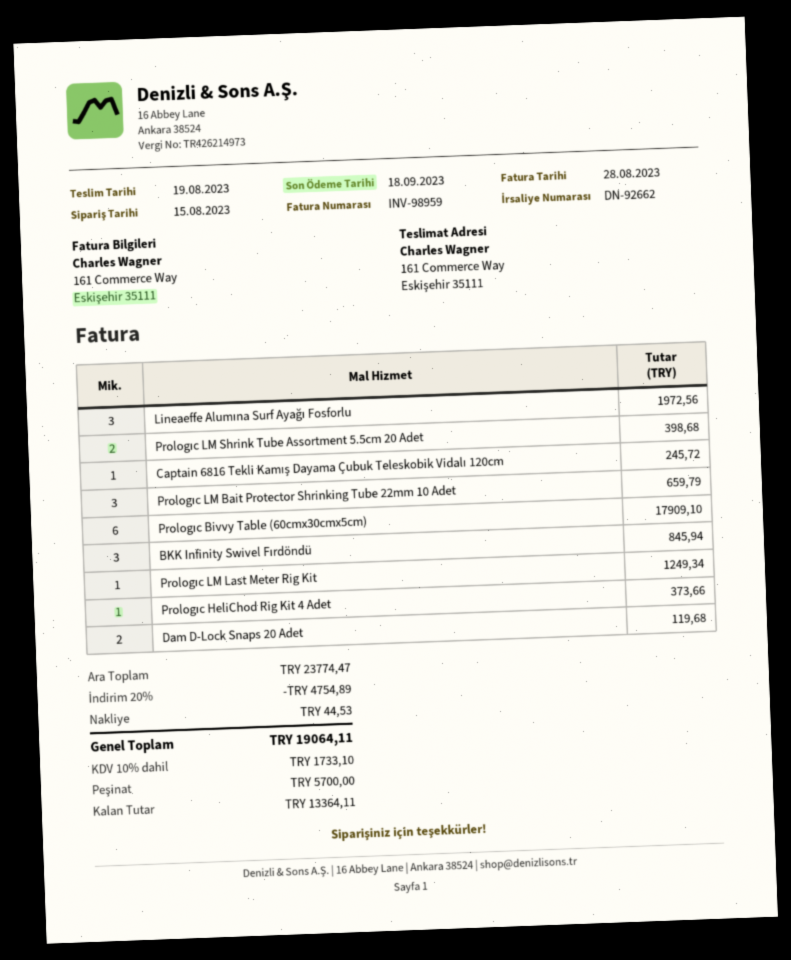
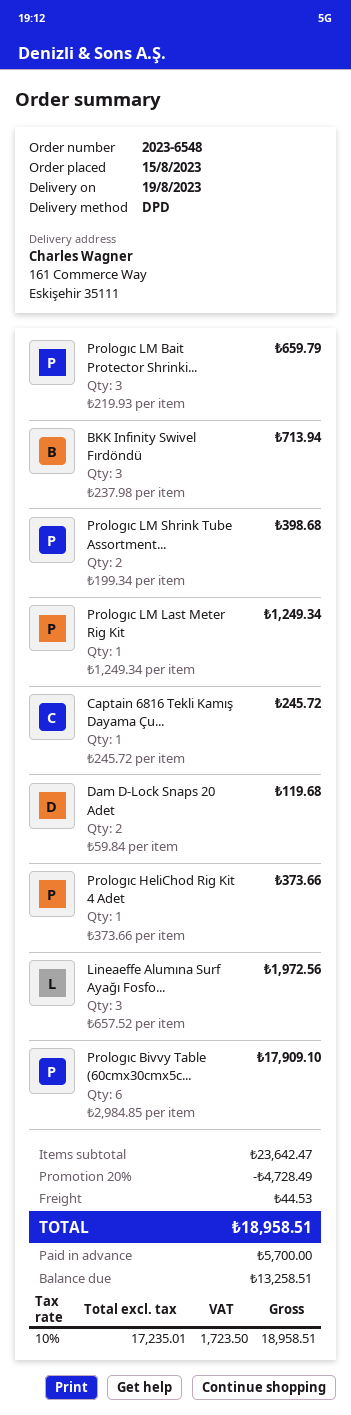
BKK Infinity Swivel Fırdöndü: 3 for 845.94 -> 3 for 713.94
subtotal: 23774.47 -> 23642.47
discount: 20% = 4754.89 -> 20% = 4728.49
tax: 10% = 1733.10 -> 10% = 1723.50
total: 19064.11 -> 18958.51
balance: 13364.11 -> 13258.51

